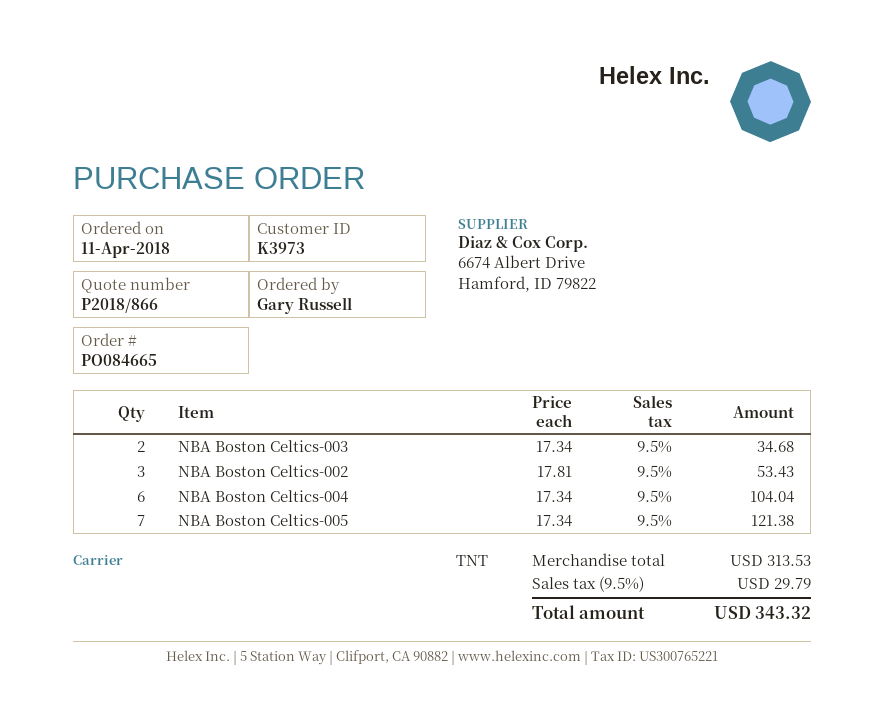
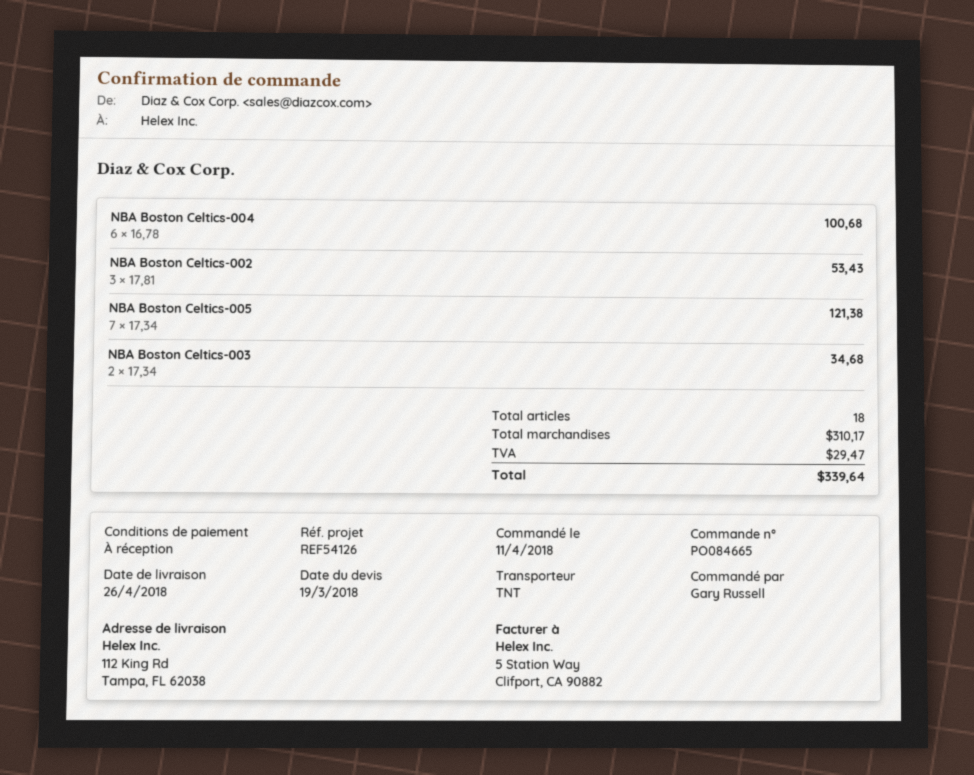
NBA Boston Celtics-004: 6 x 17.34 = 104.04 -> 6 x 16.78 = 100.68
subtotal: 313.53 -> 310.17
tax: 29.79 -> 29.47
total: 343.32 -> 339.64

